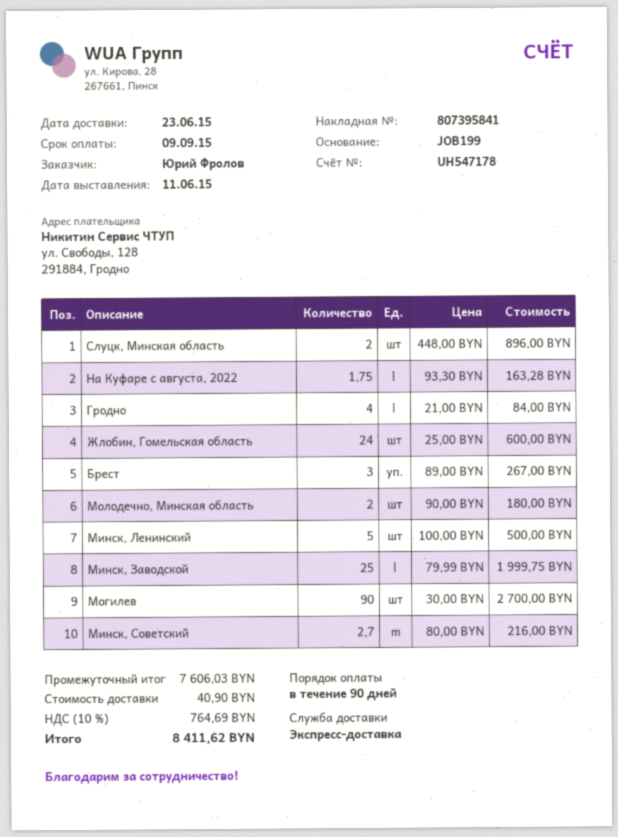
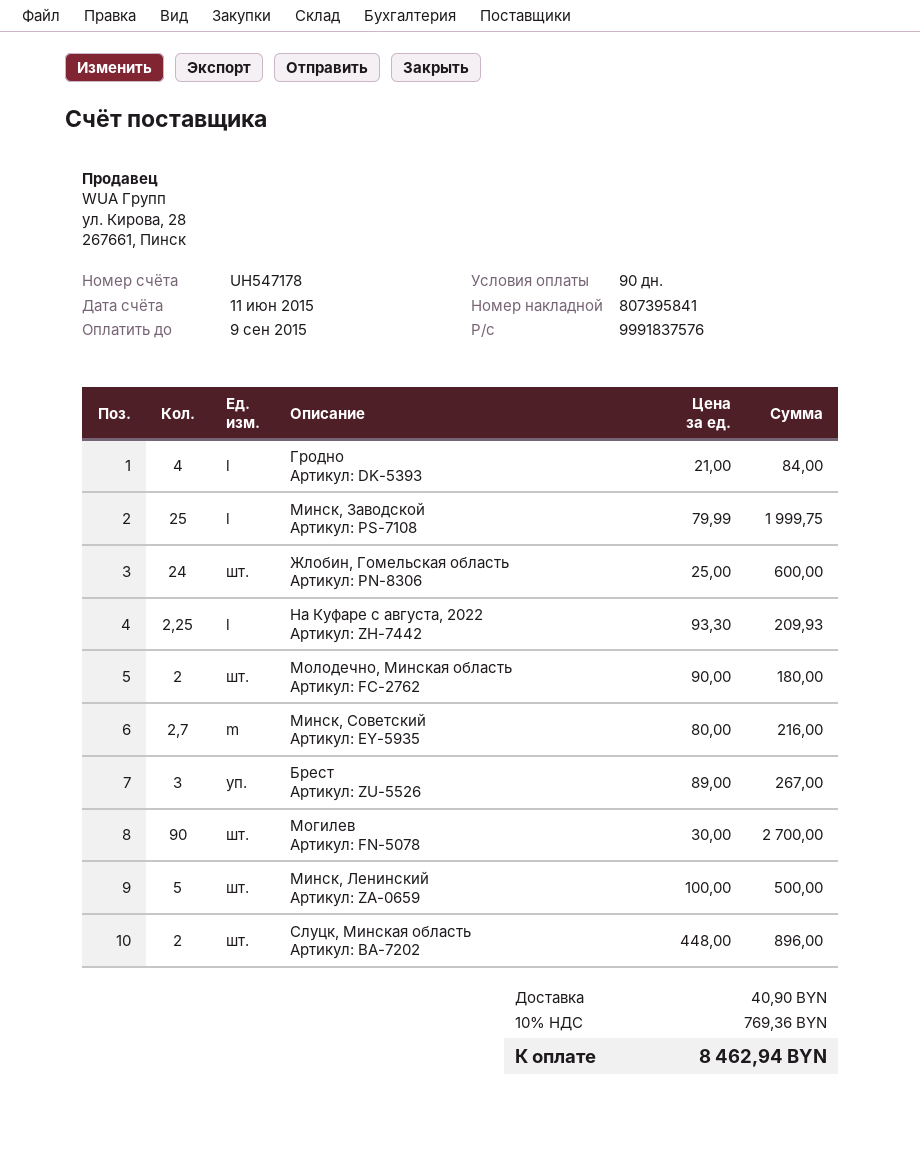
На Куфаре с августа, 2022: 1.75 x 93.30 = 163.28 -> 2.25 x 93.30 = 209.93
tax: 10% = 764.69 -> 10% = 769.36
total: 8411.62 -> 8462.94

